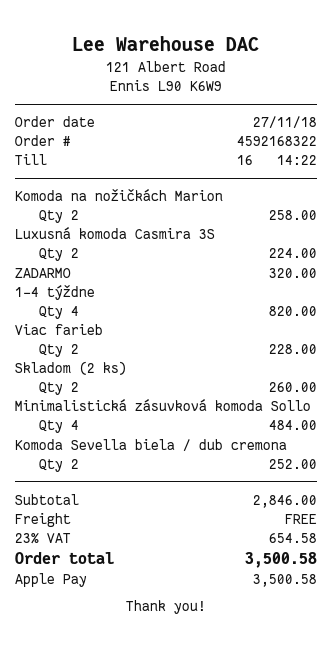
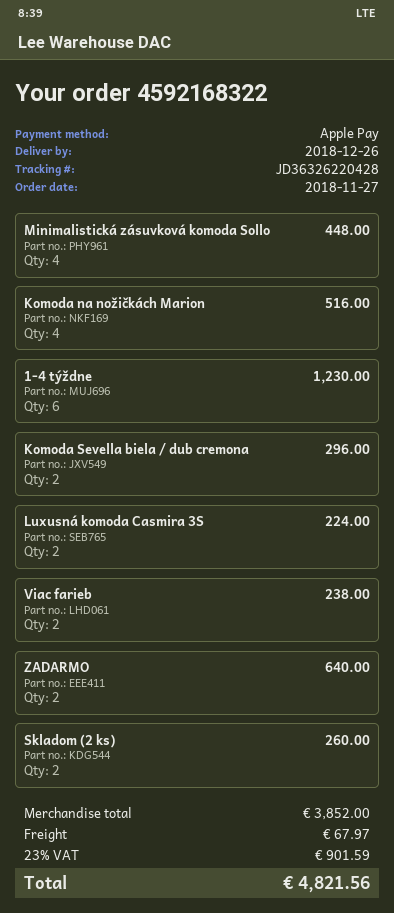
Komoda na nožičkách Marion: 2 for 258.00 -> 4 for 516.00
ZADARMO: 1 for 320.00 -> 2 for 640.00
1-4 týždne: 4 for 820.00 -> 6 for 1230.00
Viac farieb: 2 for 228.00 -> 2 for 238.00
Minimalistická zásuvková komoda Sollo: 4 for 484.00 -> 4 for 448.00
Komoda Sevella biela / dub cremona: 2 for 252.00 -> 2 for 296.00
subtotal: 2846.00 -> 3852.00
shipping: 0.00 -> 67.97
tax: 23% = 654.58 -> 23% = 901.59
total: 3500.58 -> 4821.56

